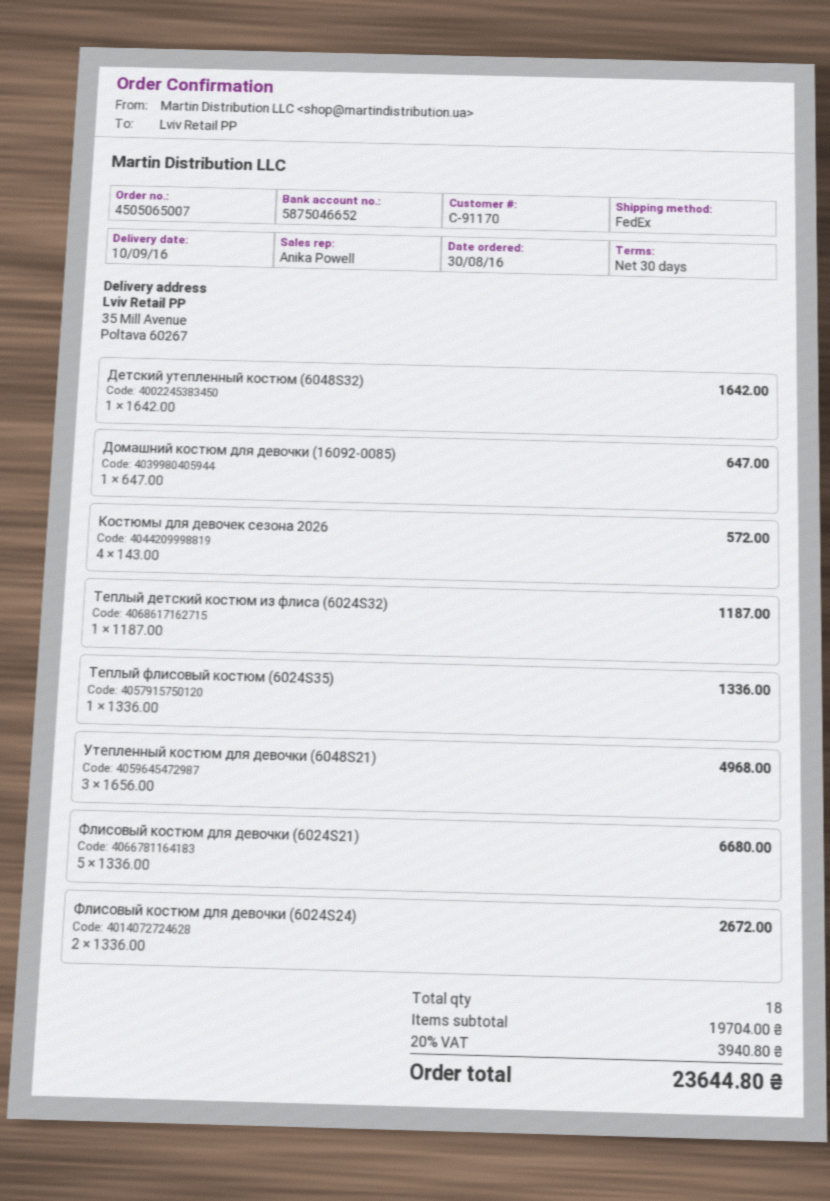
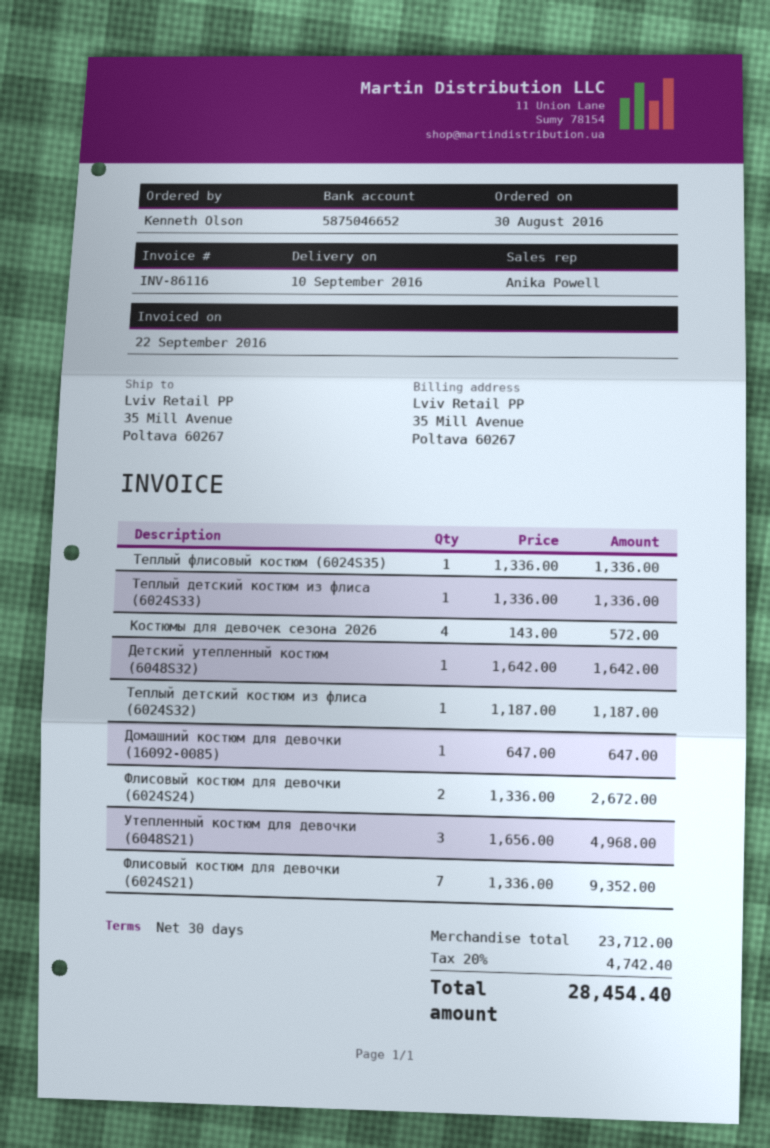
Флисовый костюм для девочки (6024S21): 5 x 1336.00 = 6680.00 -> 7 x 1336.00 = 9352.00
Теплый детский костюм из флиса (6024S33): none -> 1 x 1336.00 = 1336.00
subtotal: 19704.00 -> 23712.00
tax: 20% = 3940.80 -> 20% = 4742.40
total: 23644.80 -> 28454.40

